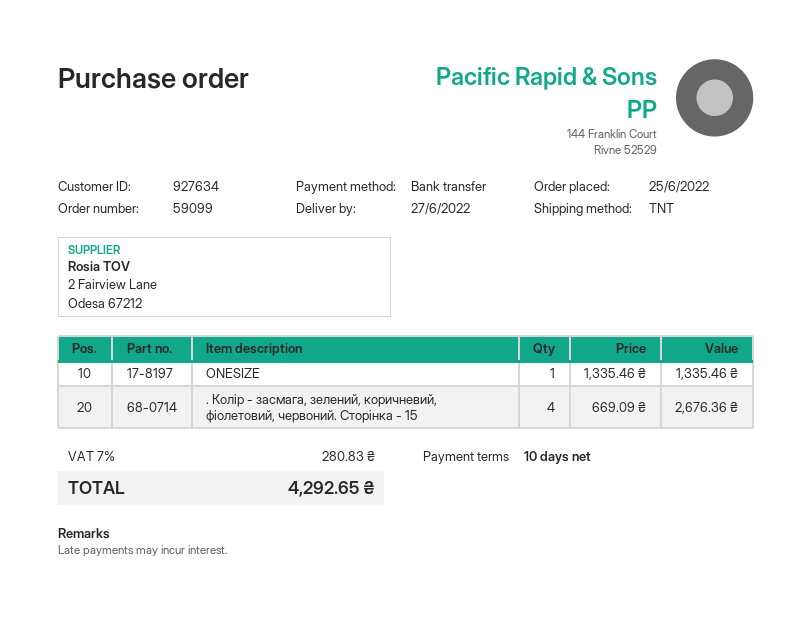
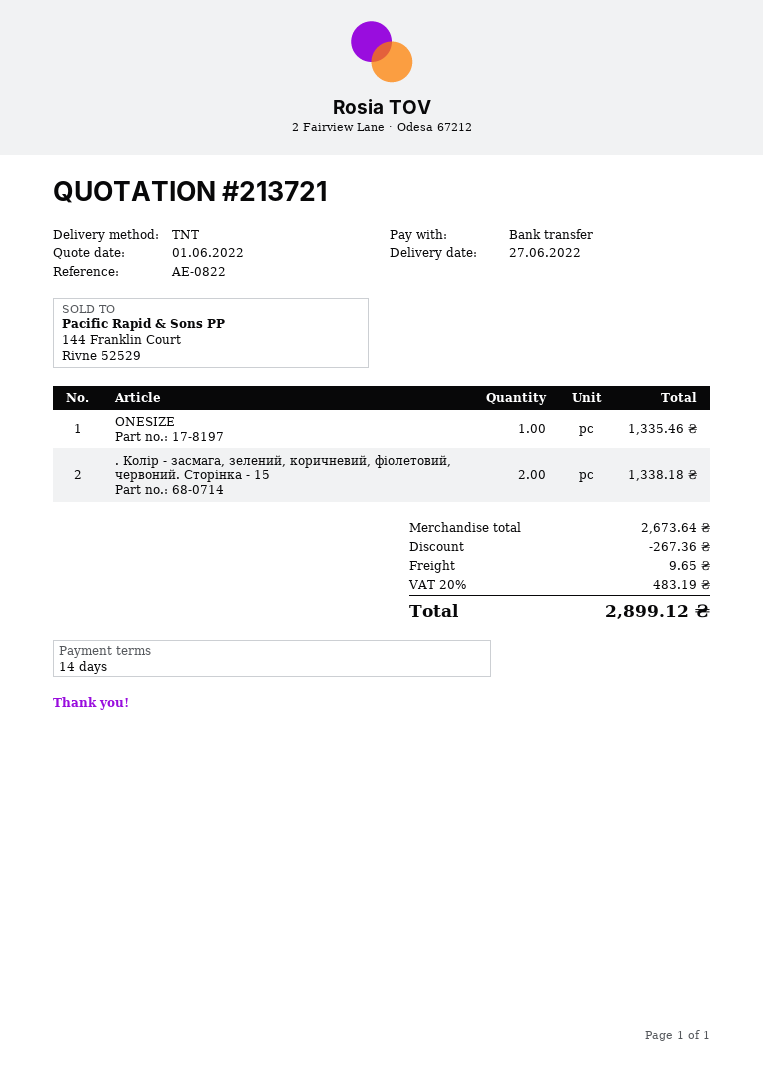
payment terms: 10 days -> 14 days
. Колір - засмага, зелений, коричневий, фіолетовий, червоний. Сторінка - 15: 4 for 2676.36 -> 2 for 1338.18
discount: none -> 267.36
shipping: none -> 9.65
tax: 7% = 280.83 -> 20% = 483.19
total: 4292.65 -> 2899.12

